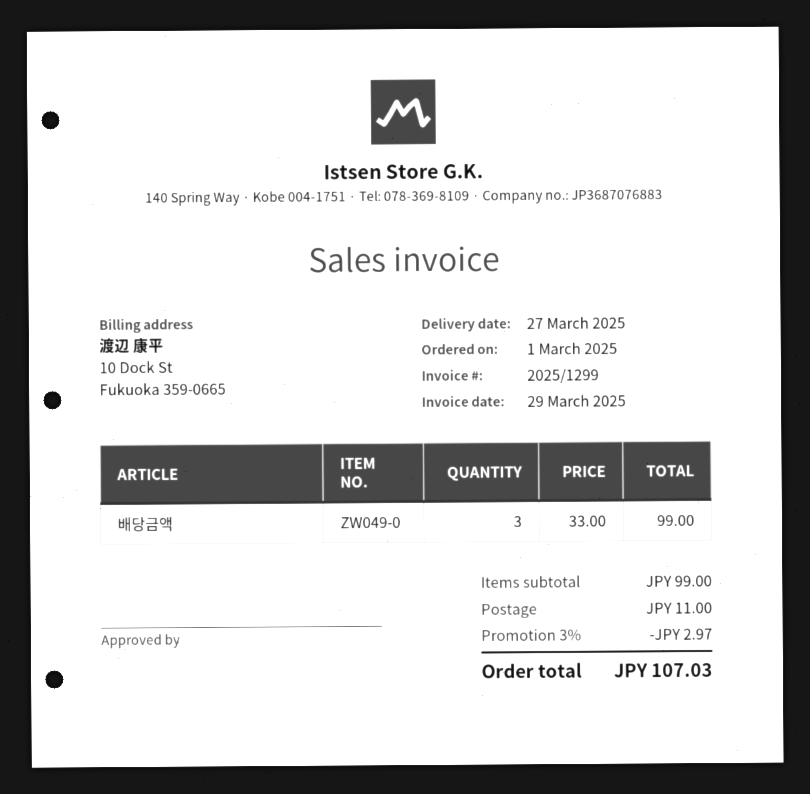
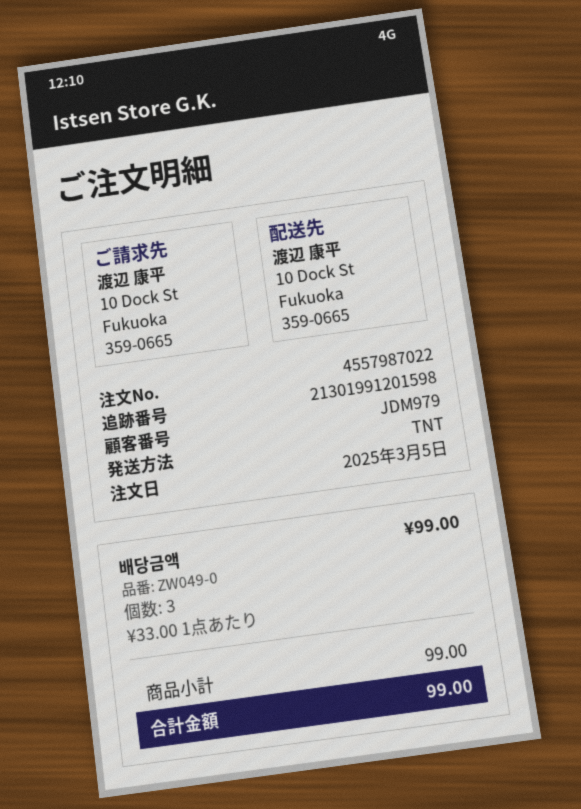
order date: 2025-03-01 -> 2025-03-05
discount: 3% = 2.97 -> none
shipping: 11.00 -> none
total: 107.03 -> 99.00

